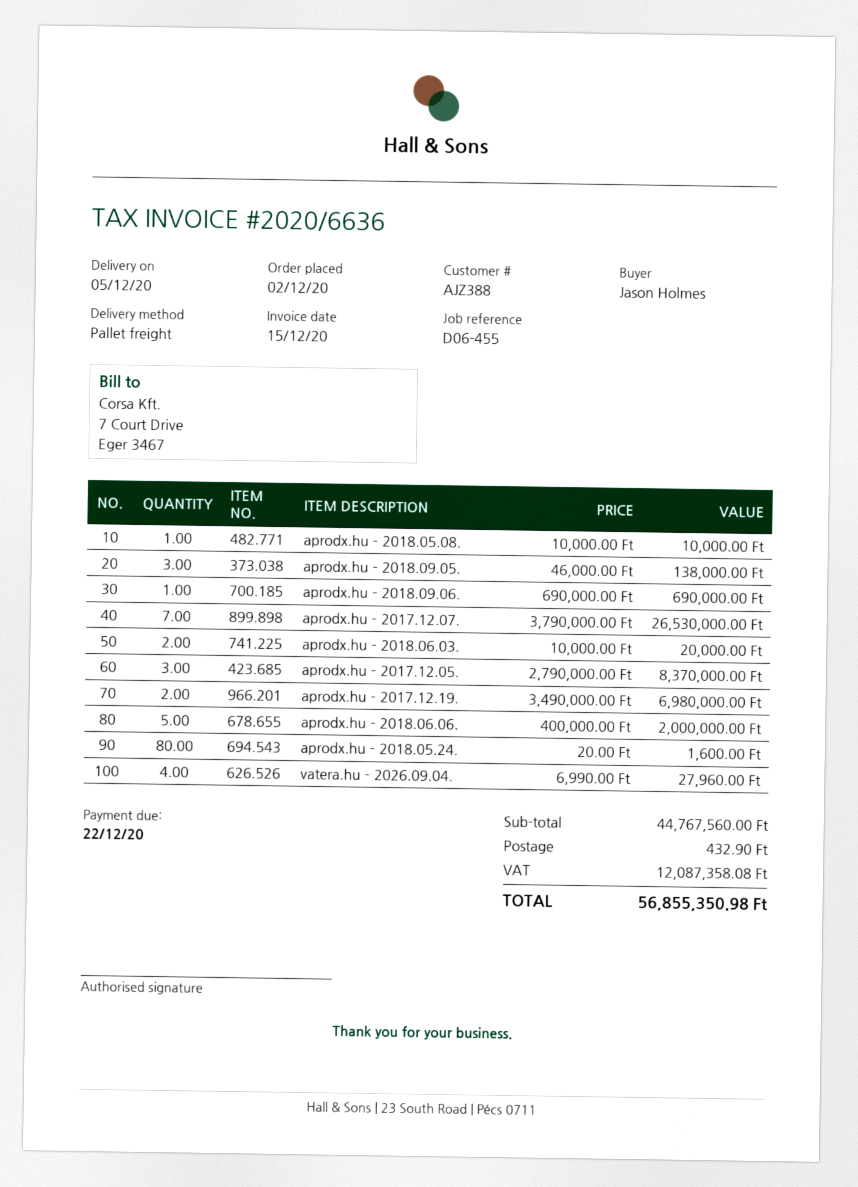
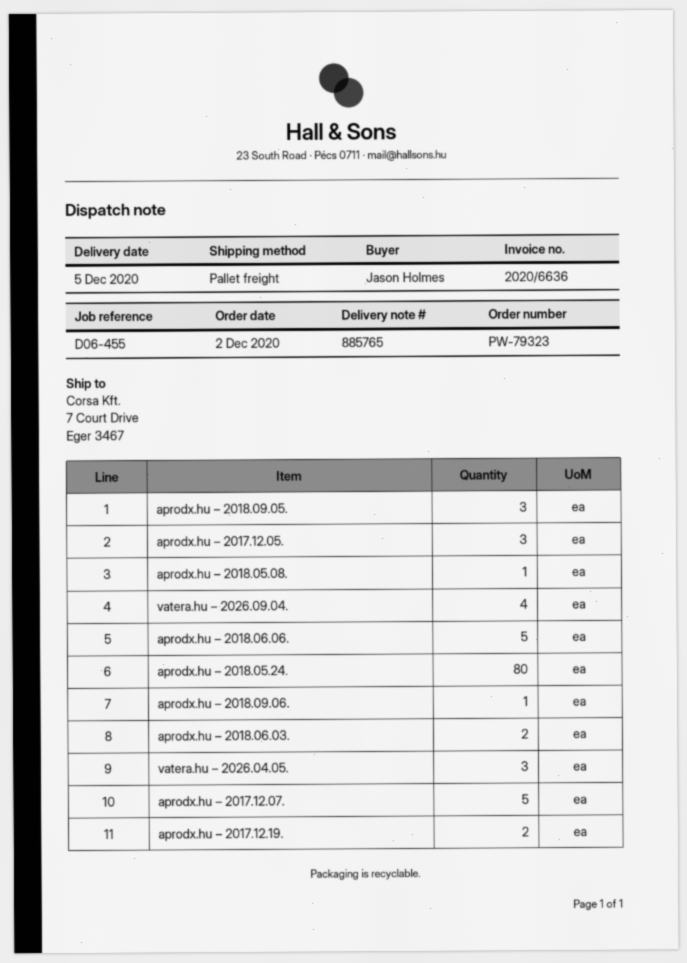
aprodx.hu – 2017.12.07.: 7 -> 5
vatera.hu – 2026.04.05.: none -> 3

